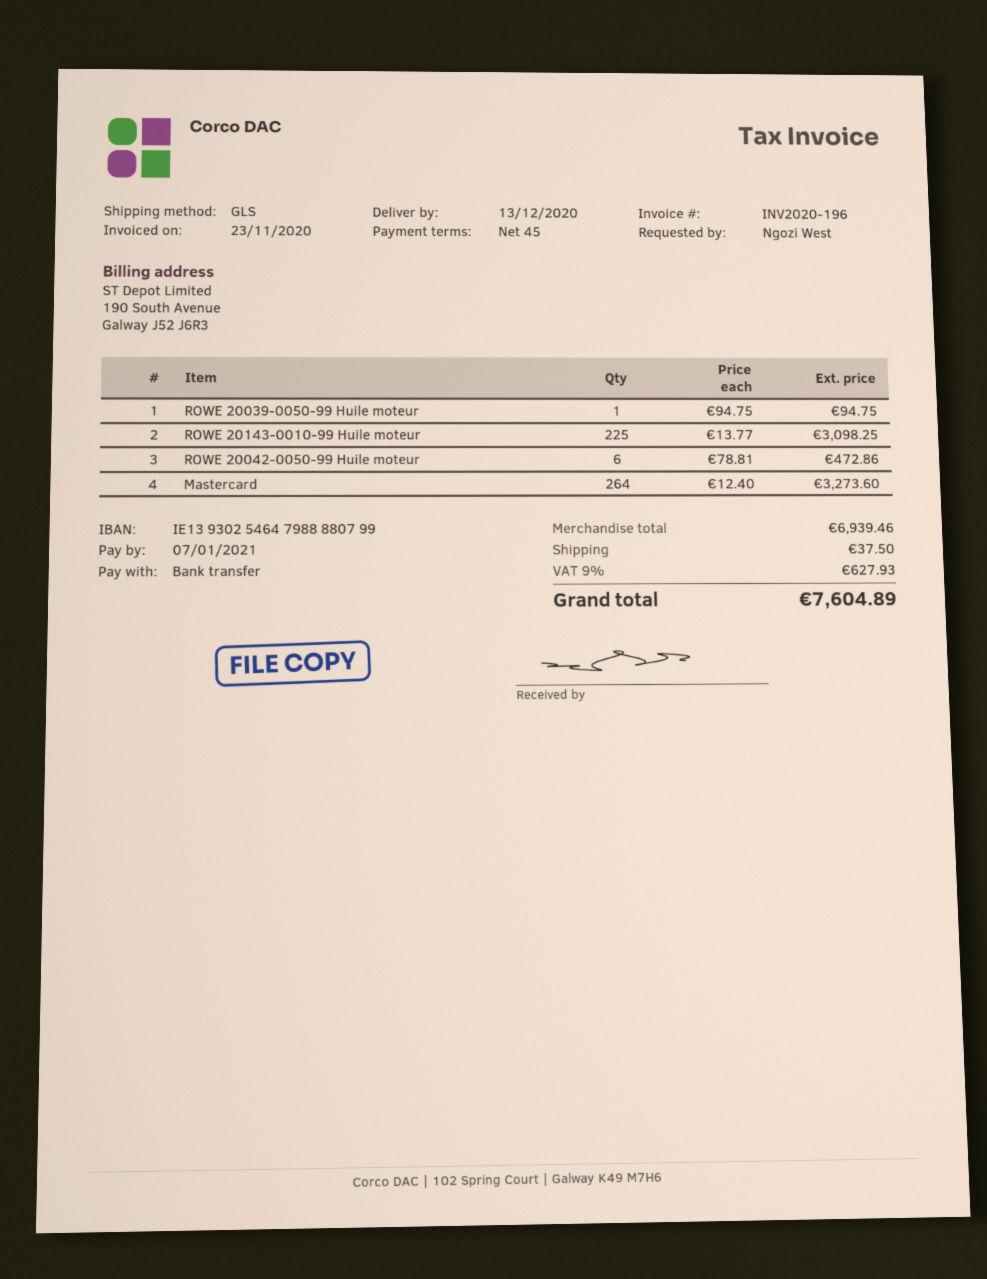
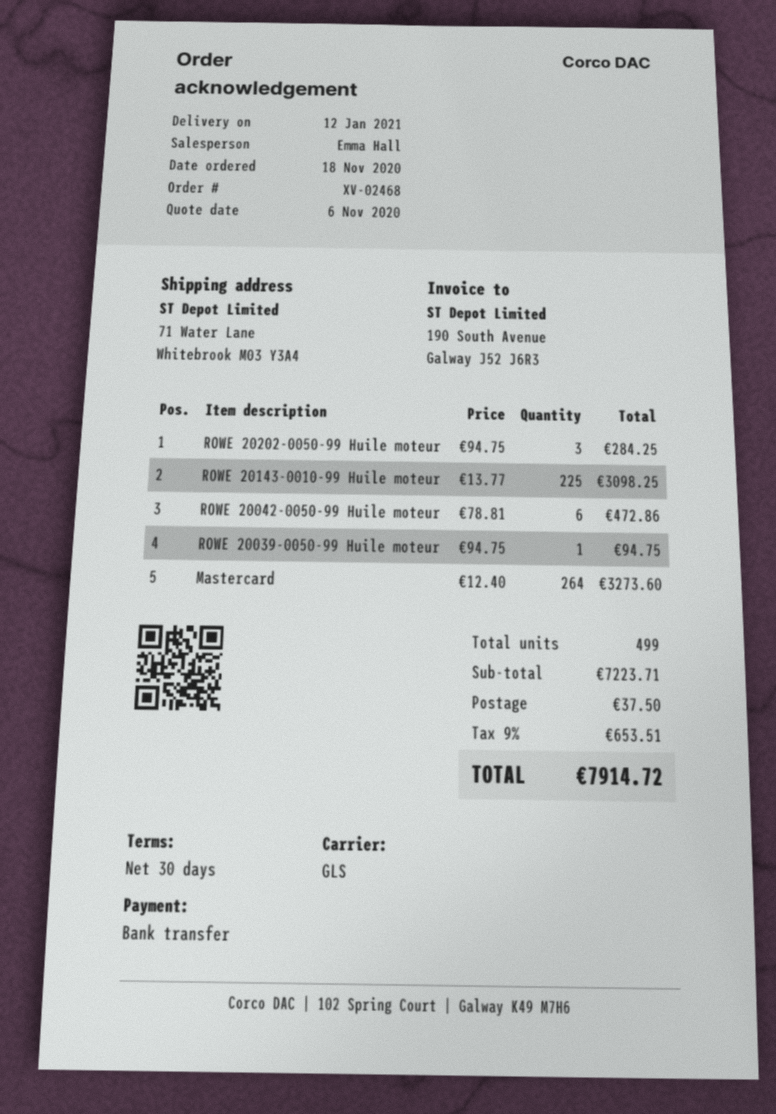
delivery date: 2020-12-13 -> 2021-01-12
payment terms: 45 days -> 30 days
ROWE 20202-0050-99 Huile moteur: none -> 3 x 94.75 = 284.25
subtotal: 6939.46 -> 7223.71
tax: 9% = 627.93 -> 9% = 653.51
total: 7604.89 -> 7914.72

